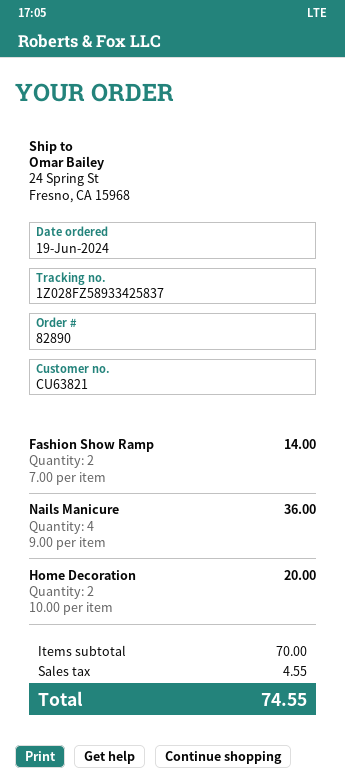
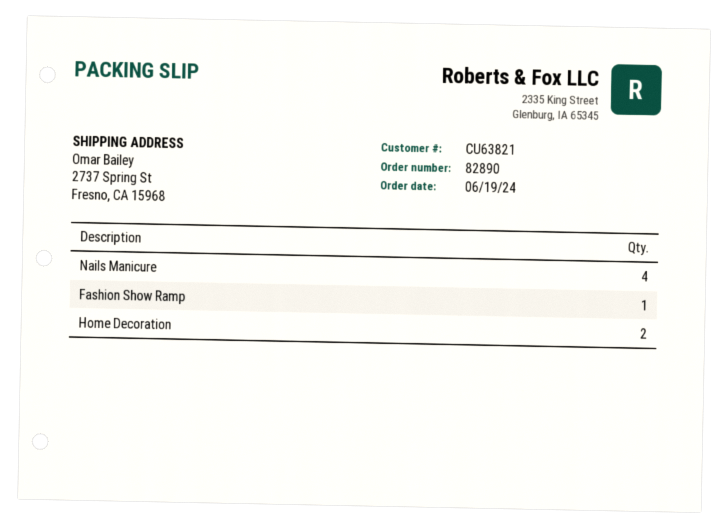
ship to: 24 Spring St, Fresno, CA 15968 -> 2737 Spring St, Fresno, CA 15968
Fashion Show Ramp: 2 -> 1

